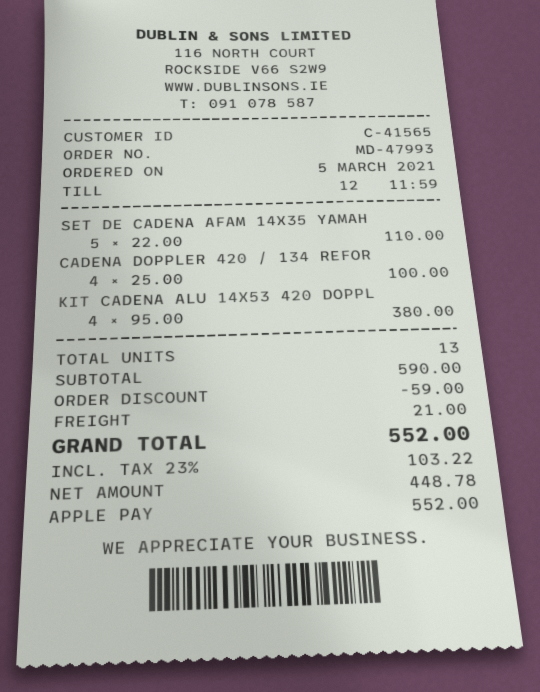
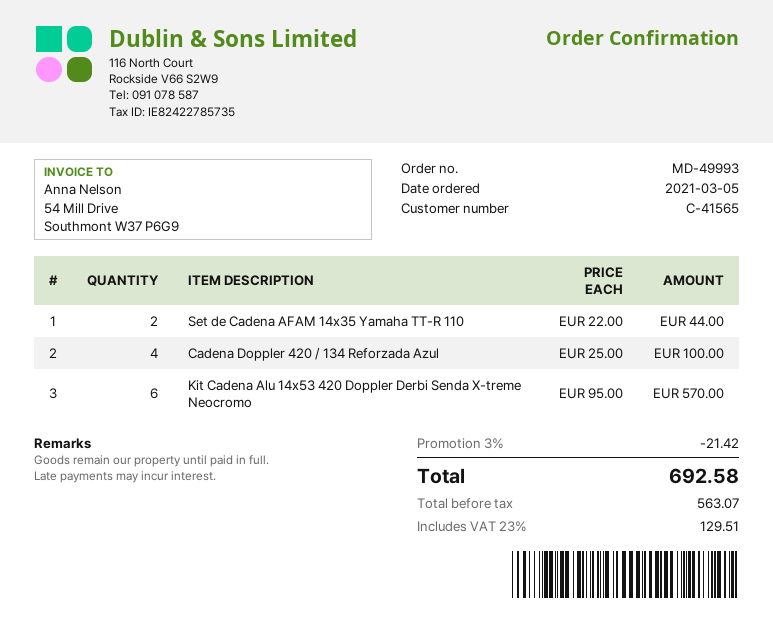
order number: MD-47993 -> MD-49993
SET DE CADENA AFAM 14X35 YAMAH: 5 x 22.00 = 110.00 -> 2 x 22.00 = 44.00
KIT CADENA ALU 14X53 420 DOPPL: 4 x 95.00 = 380.00 -> 6 x 95.00 = 570.00
discount: 59.00 -> 21.42
shipping: 21.00 -> none
net: 448.78 -> 563.07
tax: 23% = 103.22 -> 23% = 129.51
total: 552.00 -> 692.58

